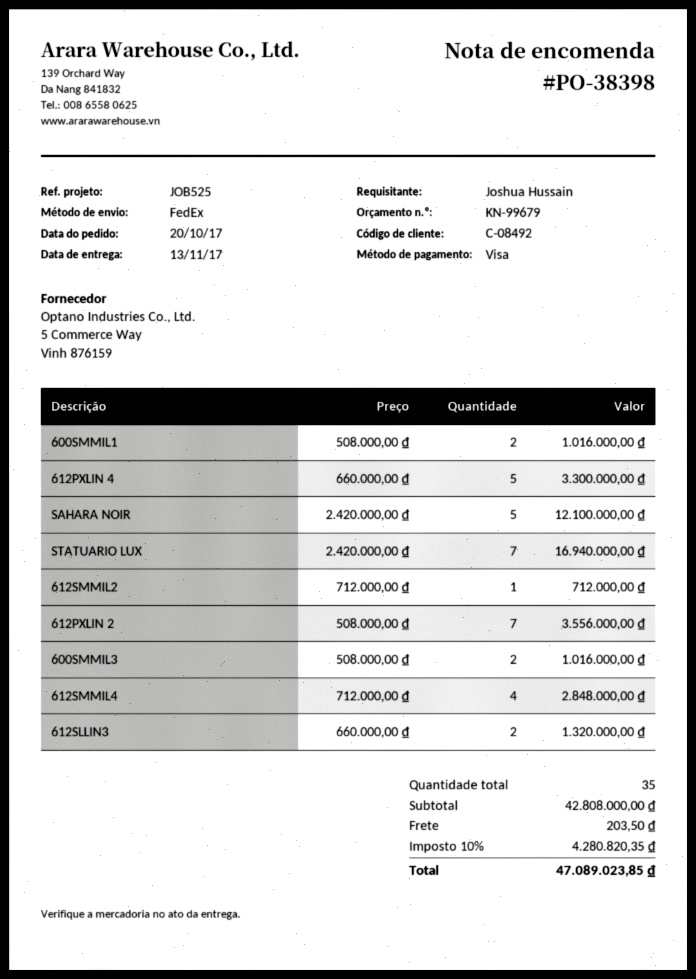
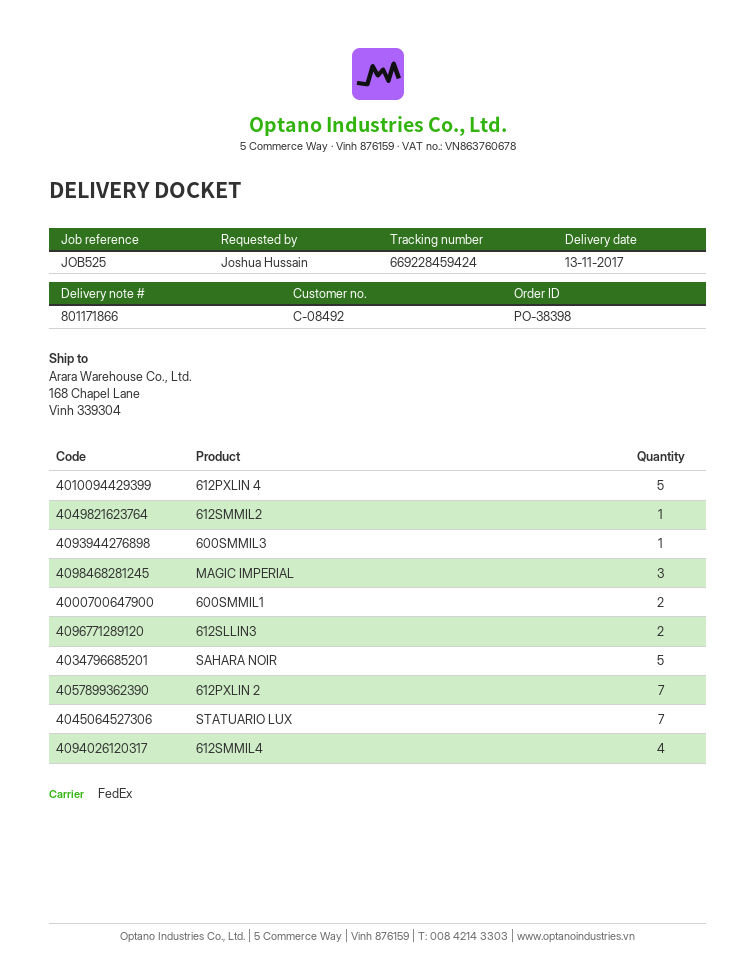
600SMMIL3: 2 -> 1
MAGIC IMPERIAL: none -> 3

